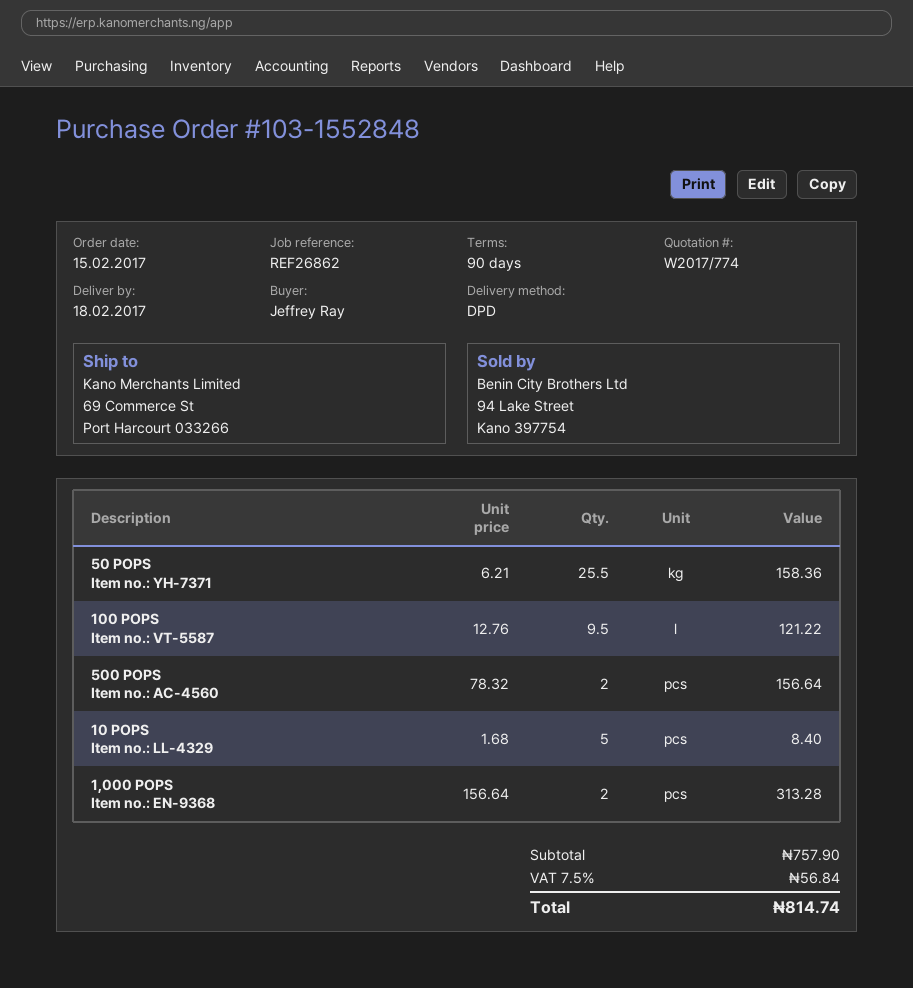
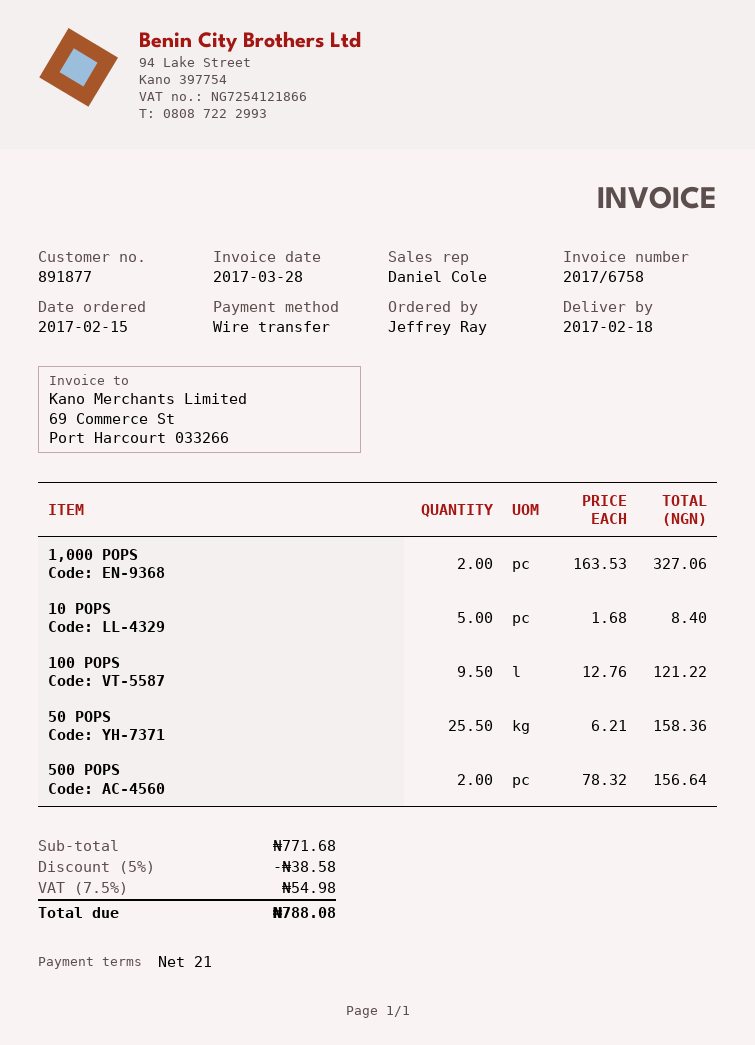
payment terms: 90 days -> 21 days
1,000 POPS: 2 x 156.64 = 313.28 -> 2 x 163.53 = 327.06
subtotal: 757.90 -> 771.68
discount: none -> 5% = 38.58
tax: 7.5% = 56.84 -> 7.5% = 54.98
total: 814.74 -> 788.08

